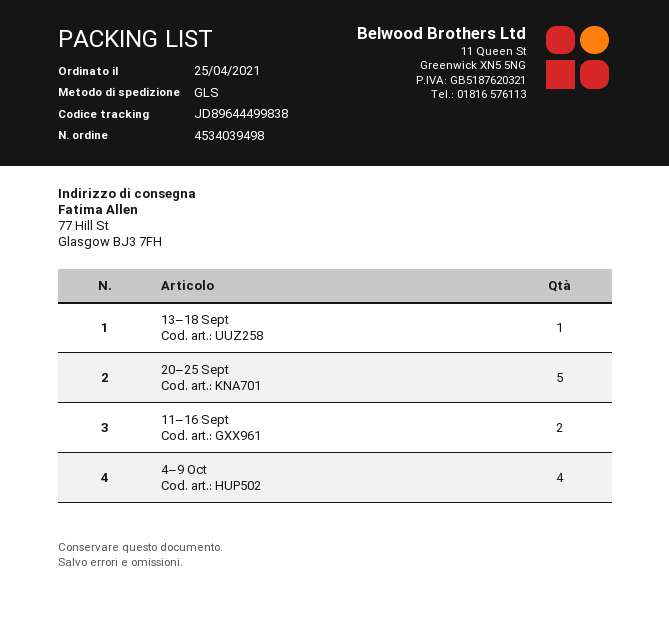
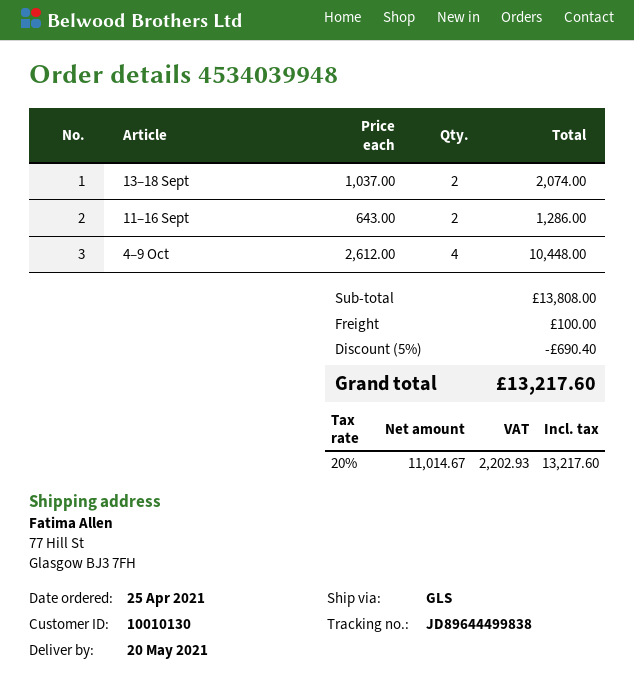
order number: 4534039498 -> 4534039948
13–18 Sept: 1 -> 2
20–25 Sept: 5 -> none

